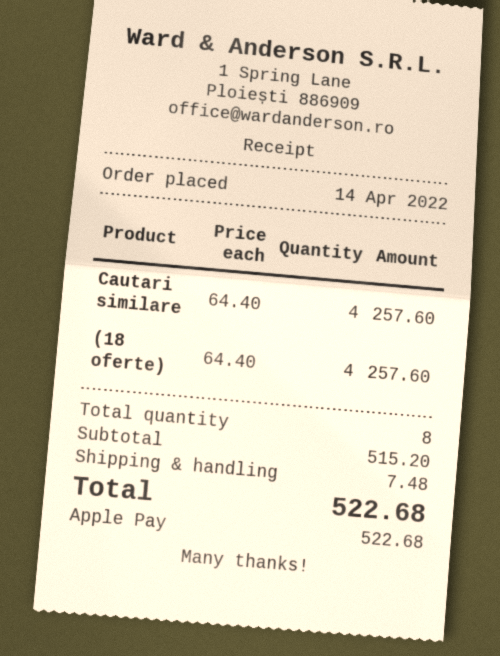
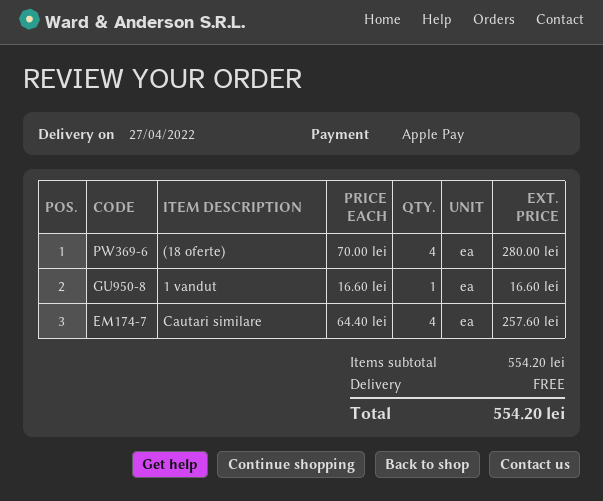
(18 oferte): 4 x 64.40 = 257.60 -> 4 x 70.00 = 280.00
1 vandut: none -> 1 x 16.60 = 16.60
subtotal: 515.20 -> 554.20
shipping: 7.48 -> 0.00
total: 522.68 -> 554.20

